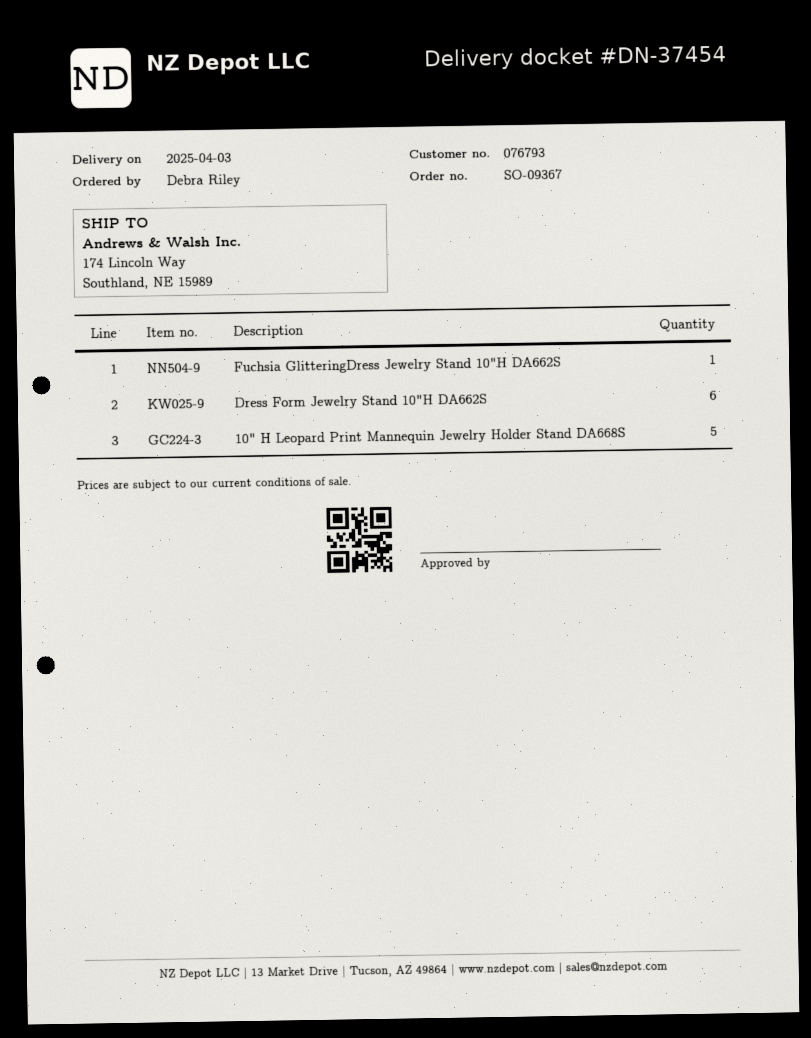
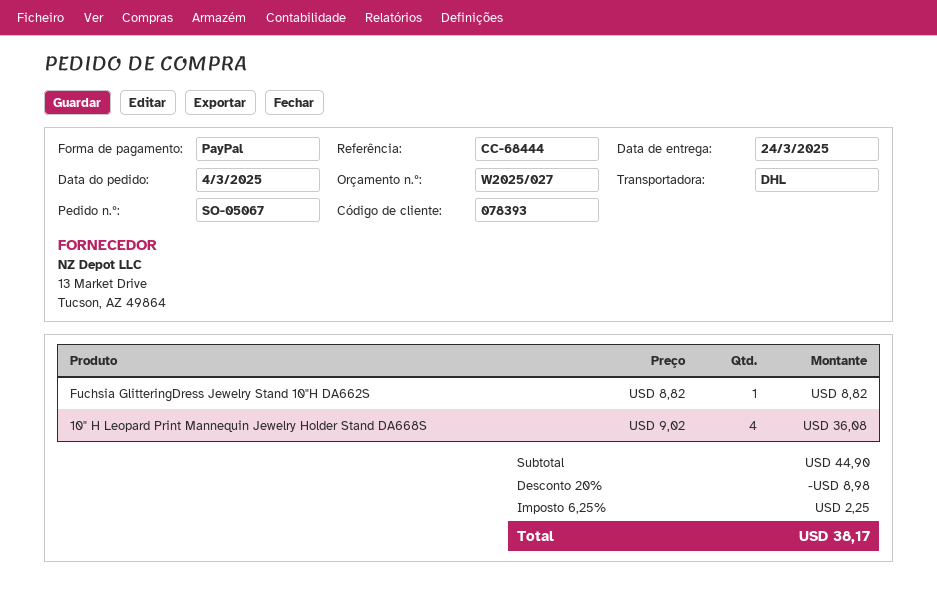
order number: SO-09367 -> SO-05067
delivery date: 2025-04-03 -> 2025-03-24
customer number: 076793 -> 078393
Dress Form Jewelry Stand 10"H DA662S: 6 -> none
10" H Leopard Print Mannequin Jewelry Holder Stand DA668S: 5 -> 4

